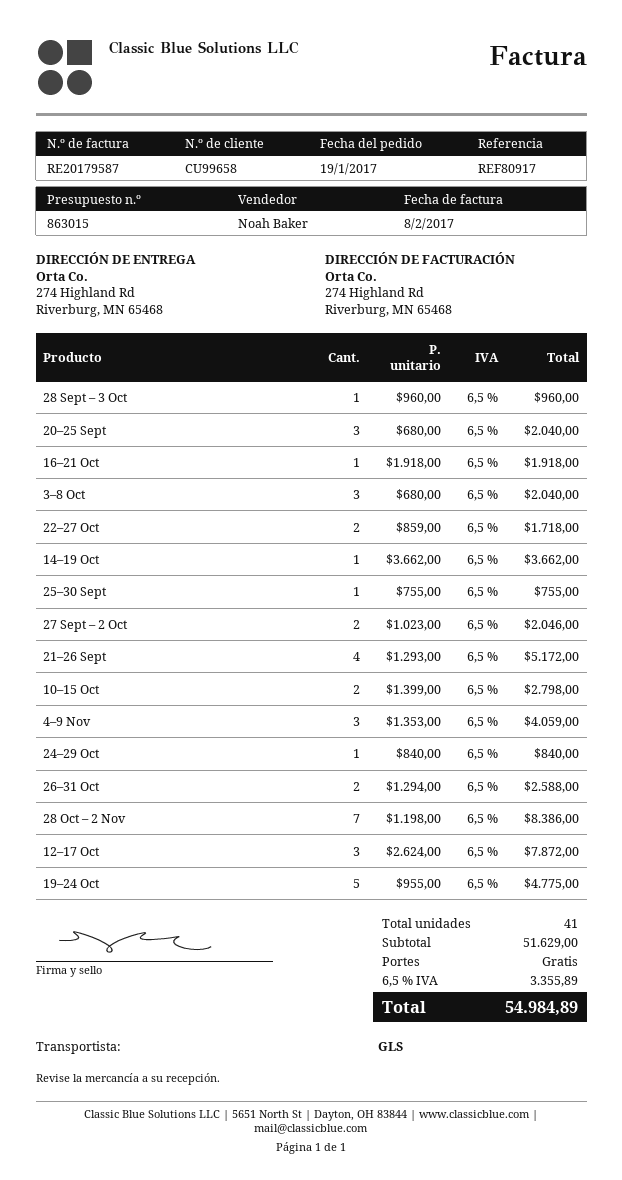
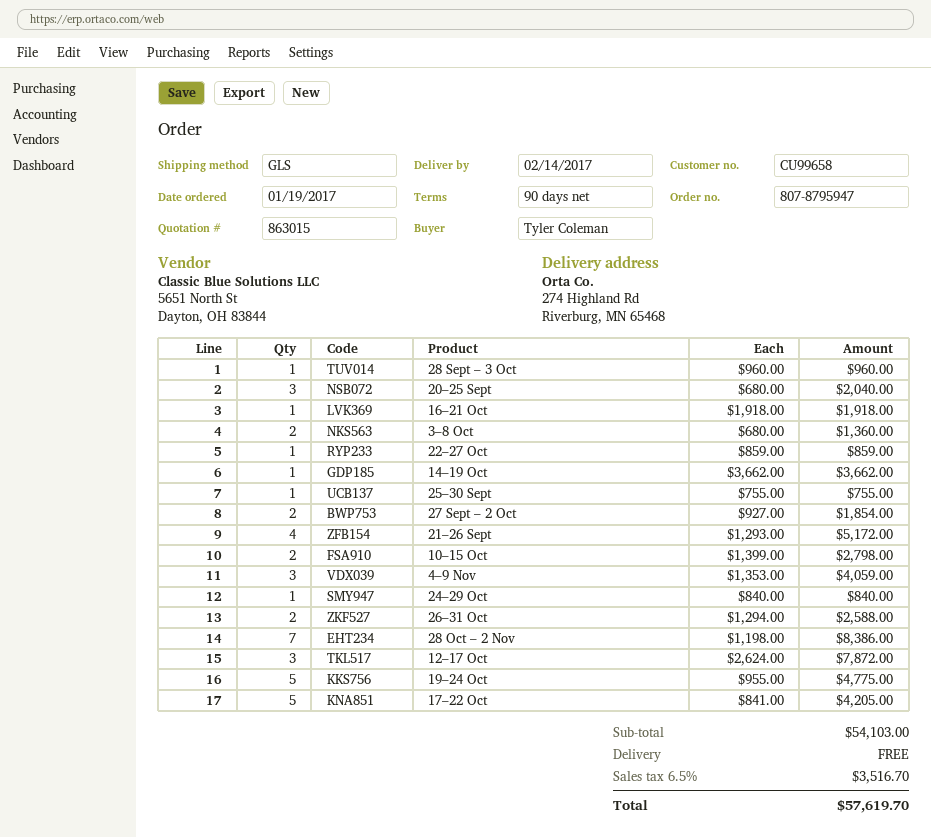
3–8 Oct: 3 x 680.00 = 2040.00 -> 2 x 680.00 = 1360.00
22–27 Oct: 2 x 859.00 = 1718.00 -> 1 x 859.00 = 859.00
27 Sept – 2 Oct: 2 x 1023.00 = 2046.00 -> 2 x 927.00 = 1854.00
17–22 Oct: none -> 5 x 841.00 = 4205.00
subtotal: 51629.00 -> 54103.00
tax: 6.5% = 3355.89 -> 6.5% = 3516.70
total: 54984.89 -> 57619.70

